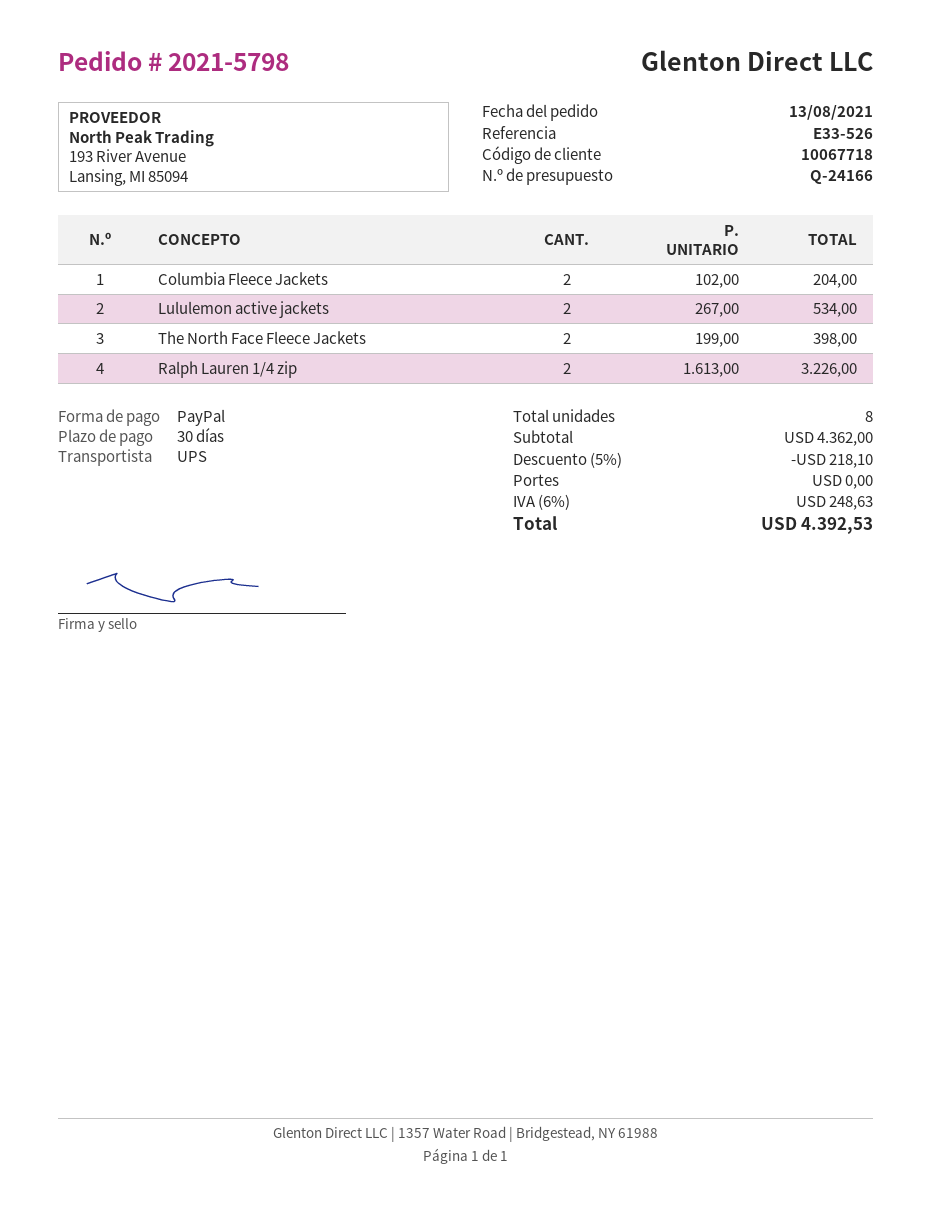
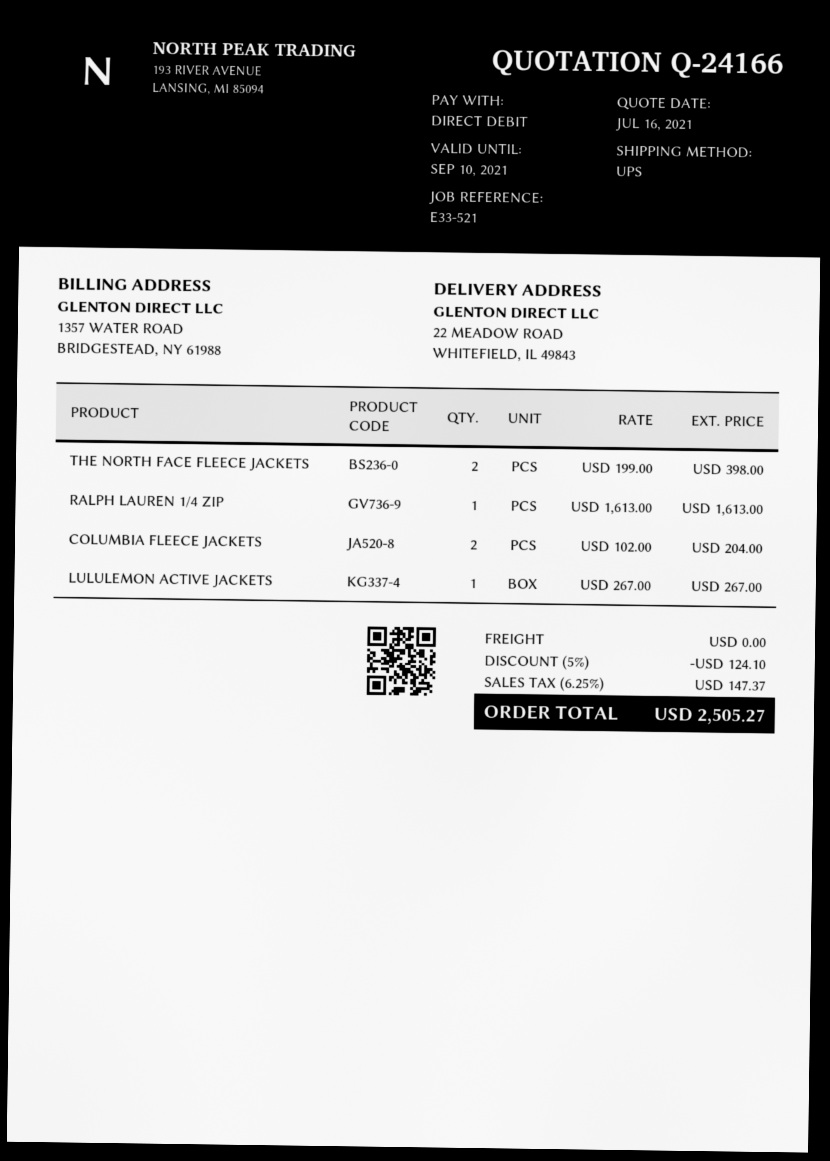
reference: E33-526 -> E33-521
payment method: PayPal -> direct debit
Lululemon active jackets: 2 x 267.00 = 534.00 -> 1 x 267.00 = 267.00
Ralph Lauren 1/4 zip: 2 x 1613.00 = 3226.00 -> 1 x 1613.00 = 1613.00
discount: 5% = 218.10 -> 5% = 124.10
tax: 6% = 248.63 -> 6.25% = 147.37
total: 4392.53 -> 2505.27

